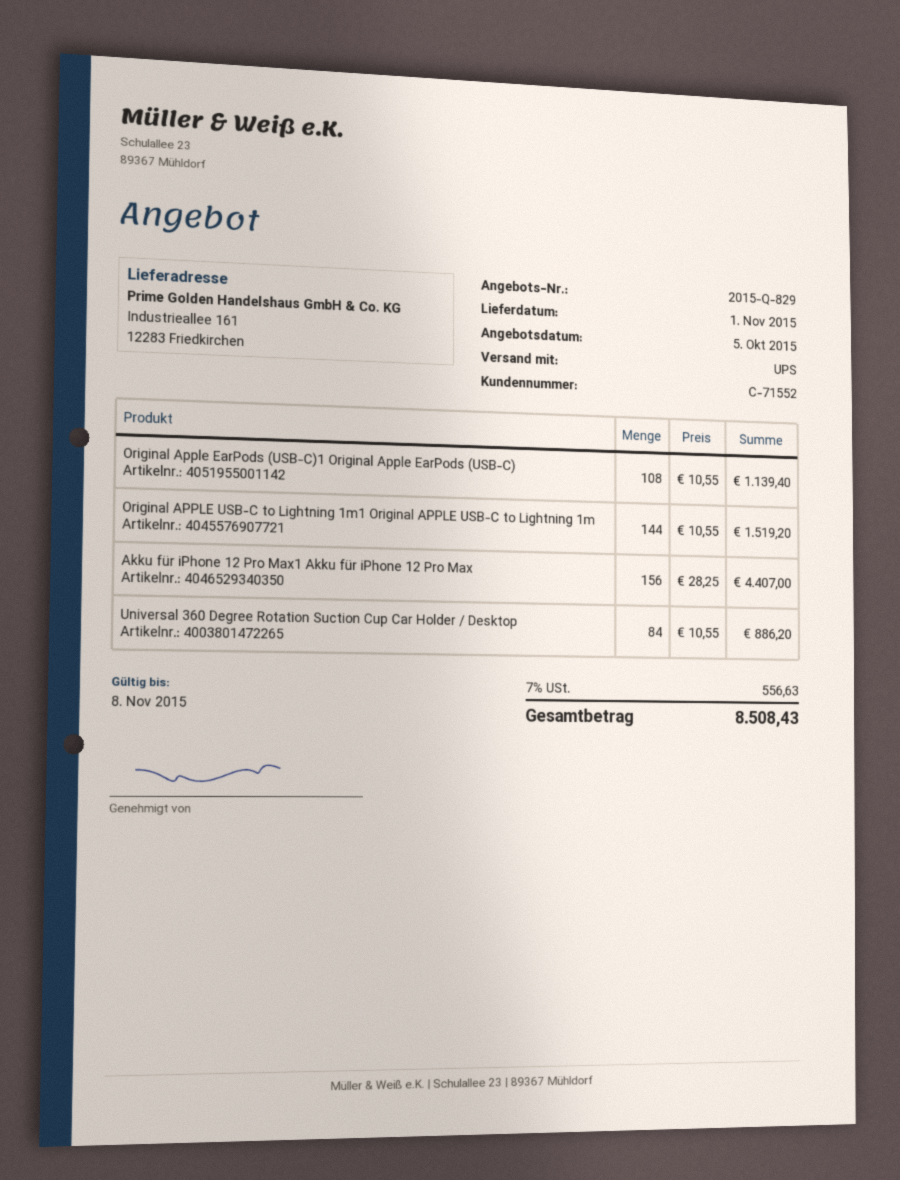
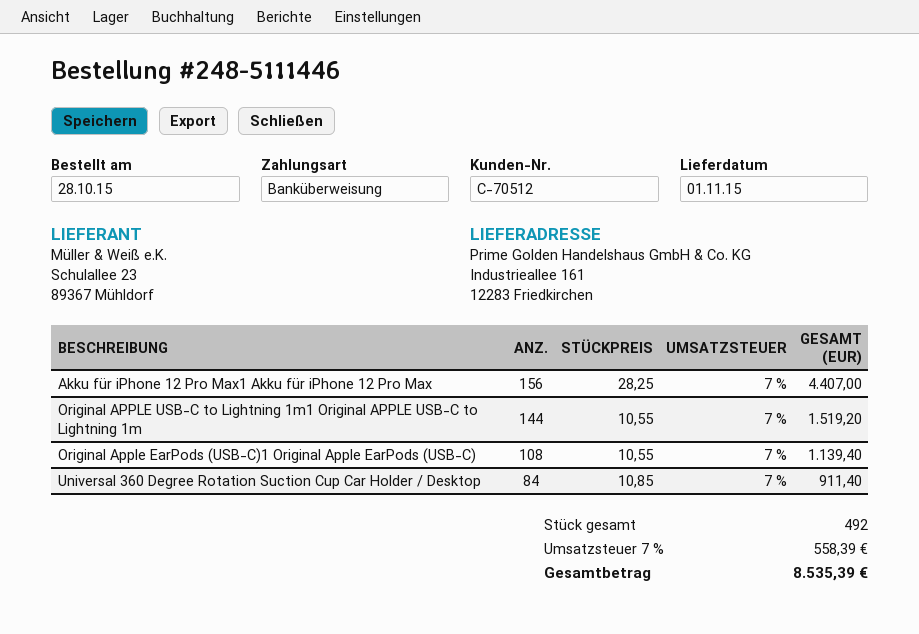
customer number: C-71552 -> C-70512
Universal 360 Degree Rotation Suction Cup Car Holder / Desktop: 84 x 10.55 = 886.20 -> 84 x 10.85 = 911.40
tax: 7% = 556.63 -> 7% = 558.39
total: 8508.43 -> 8535.39

